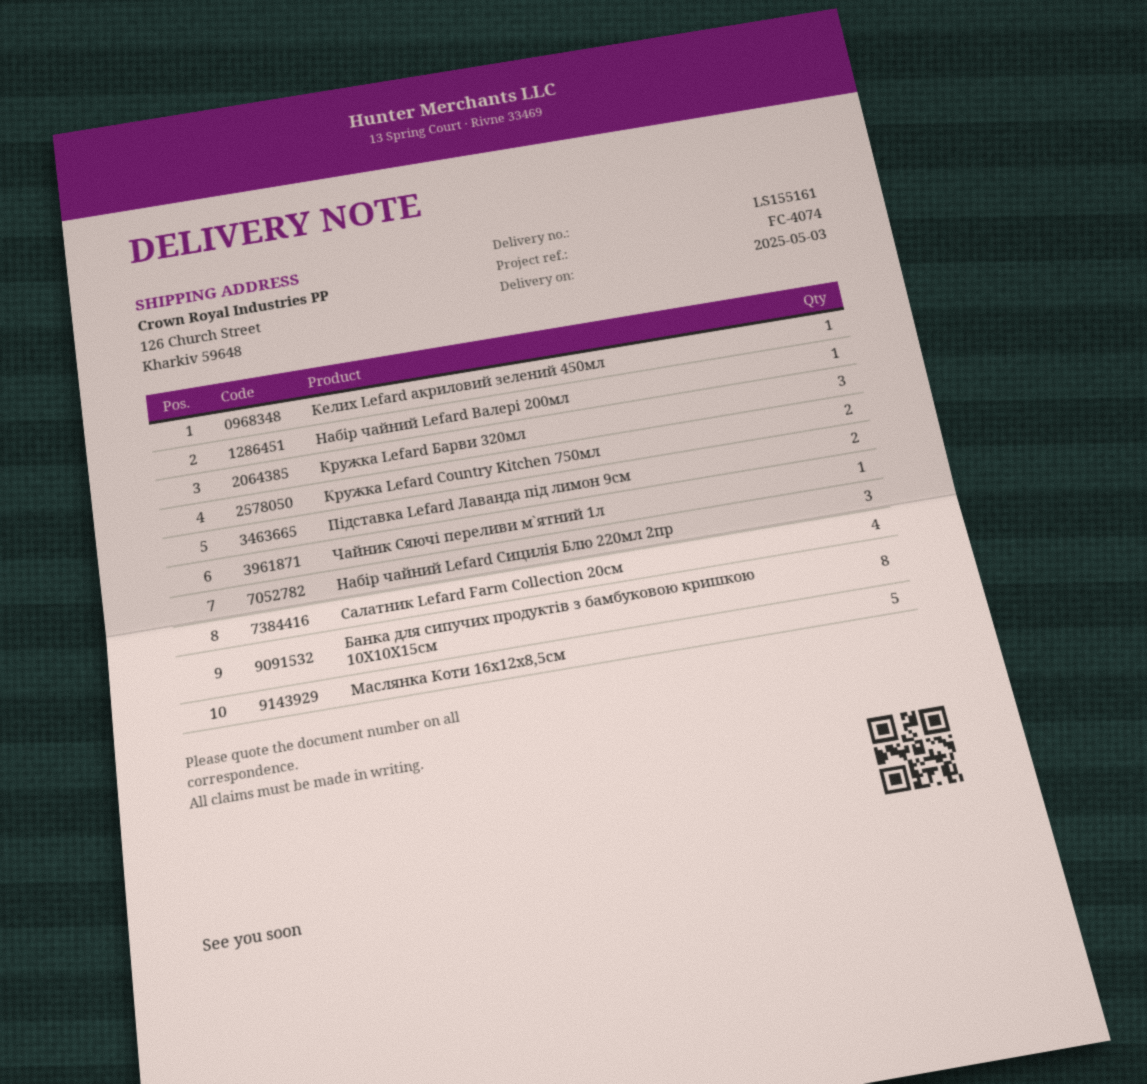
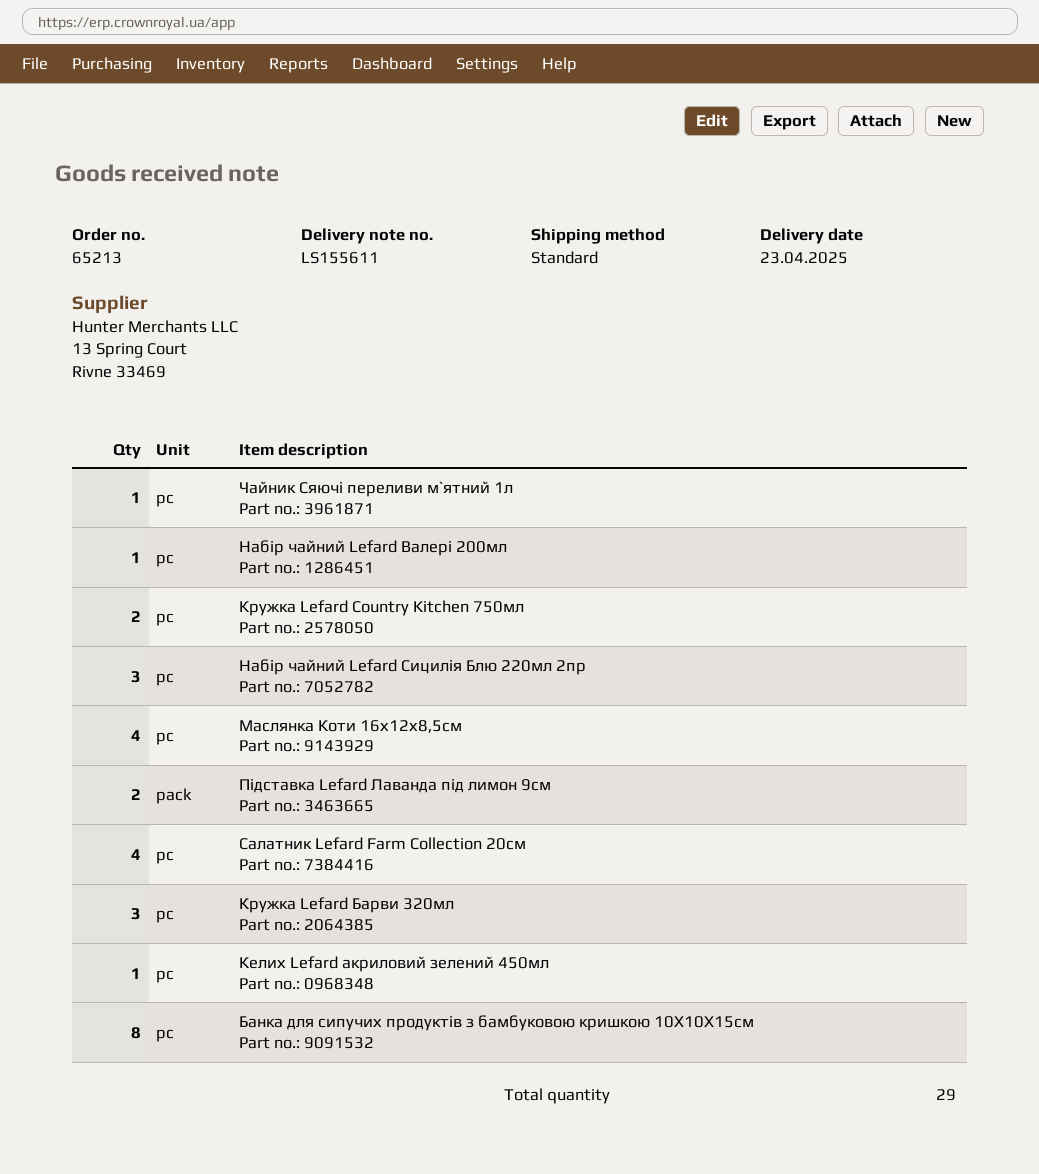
delivery note number: LS155161 -> LS155611
delivery date: 2025-05-03 -> 2025-04-23
Маслянка Коти 16х12х8,5см: 5 -> 4

